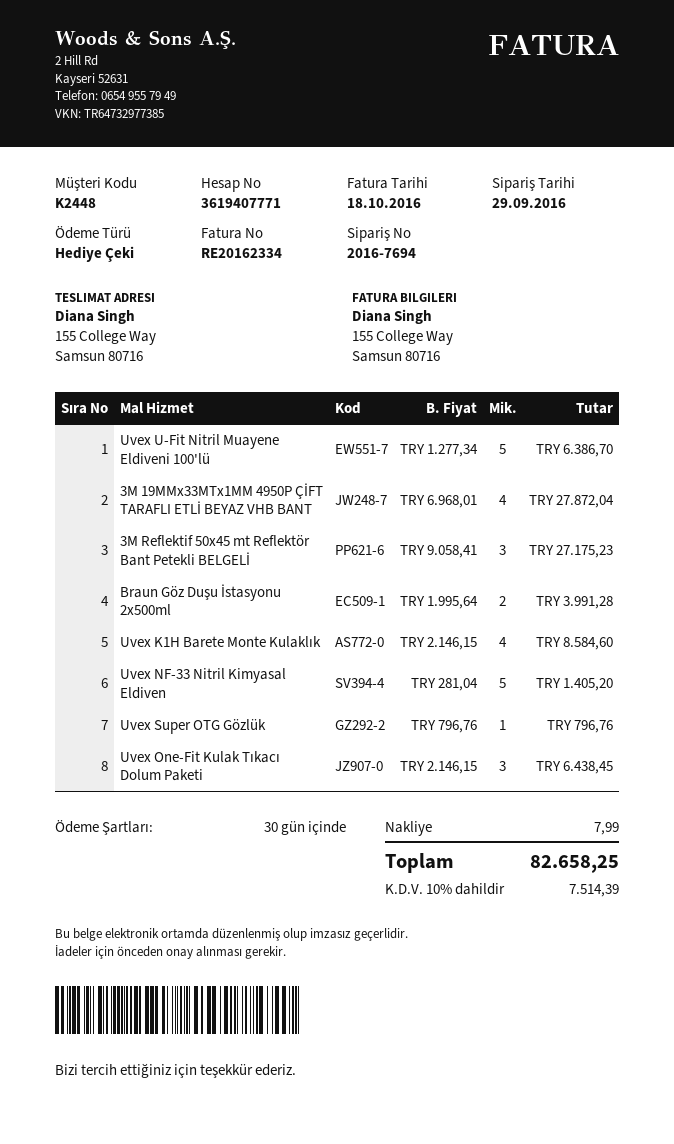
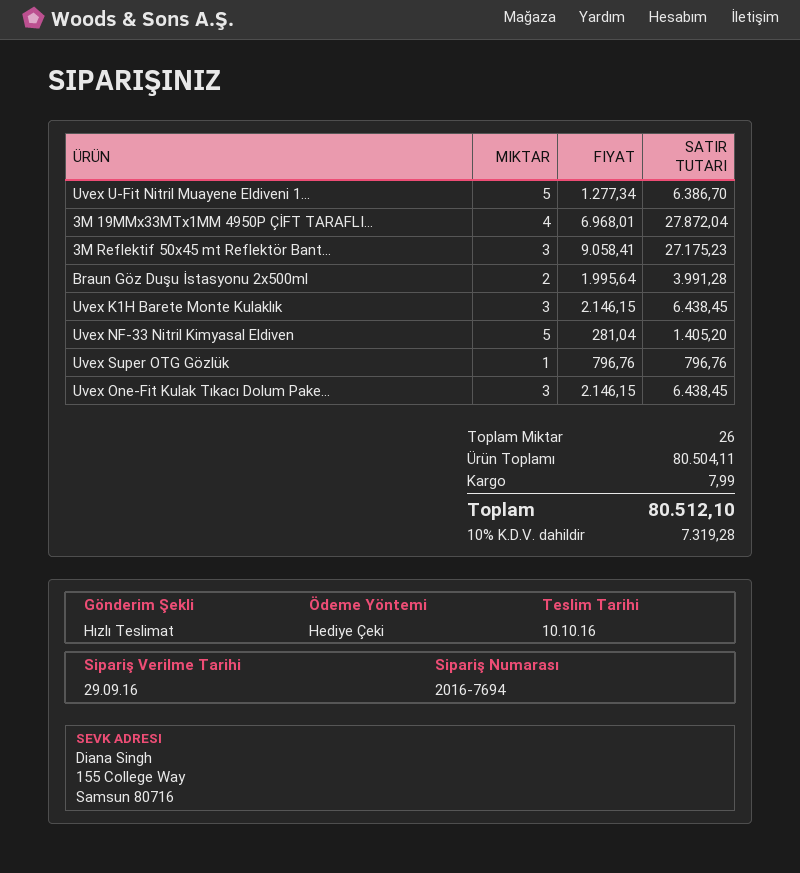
Uvex K1H Barete Monte Kulaklık: 4 x 2146.15 = 8584.60 -> 3 x 2146.15 = 6438.45
tax: 10% = 7514.39 -> 10% = 7319.28
total: 82658.25 -> 80512.10

